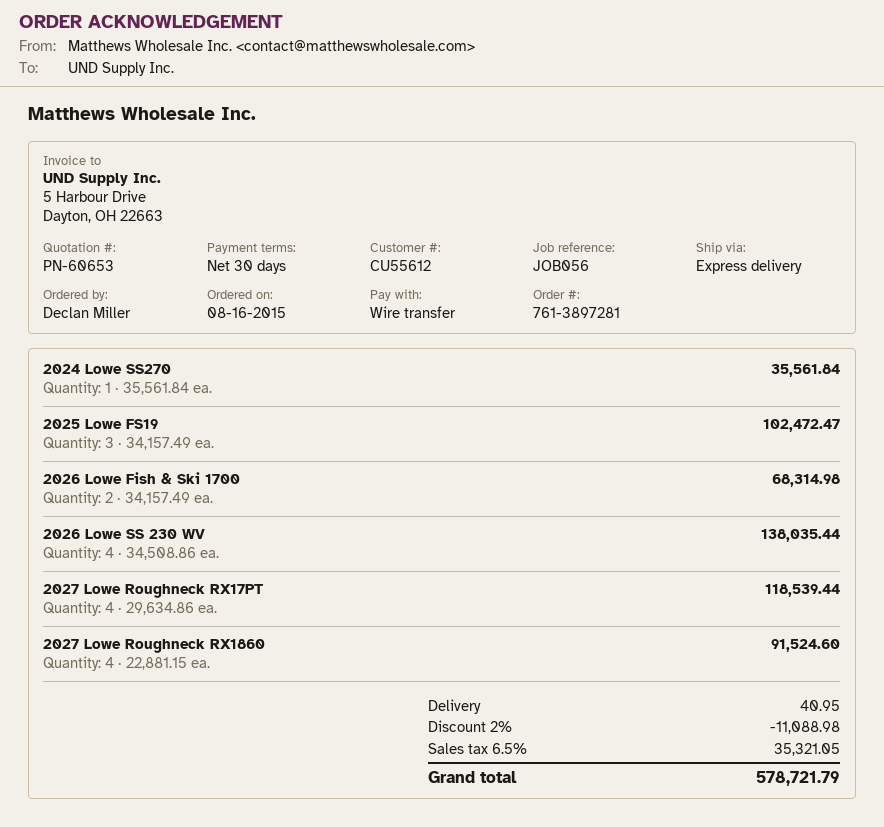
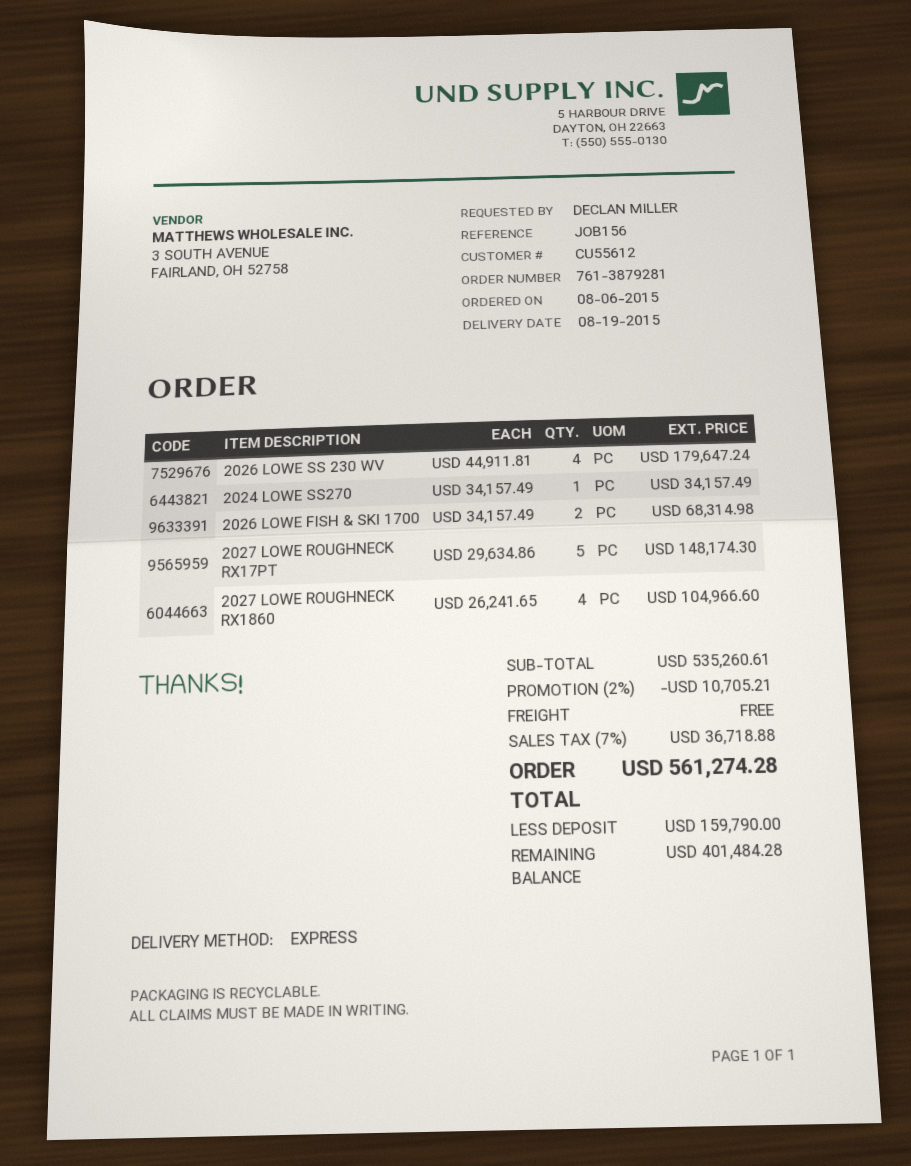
order number: 761-3897281 -> 761-3879281
order date: 2015-08-16 -> 2015-08-06
reference: JOB056 -> JOB156
2024 Lowe SS270: 1 x 35561.84 = 35561.84 -> 1 x 34157.49 = 34157.49
2025 Lowe FS19: 3 x 34157.49 = 102472.47 -> none
2026 Lowe SS 230 WV: 4 x 34508.86 = 138035.44 -> 4 x 44911.81 = 179647.24
2027 Lowe Roughneck RX17PT: 4 x 29634.86 = 118539.44 -> 5 x 29634.86 = 148174.30
2027 Lowe Roughneck RX1860: 4 x 22881.15 = 91524.60 -> 4 x 26241.65 = 104966.60
discount: 2% = 11088.98 -> 2% = 10705.21
shipping: 40.95 -> 0.00
tax: 6.5% = 35321.05 -> 7% = 36718.88
total: 578721.79 -> 561274.28

